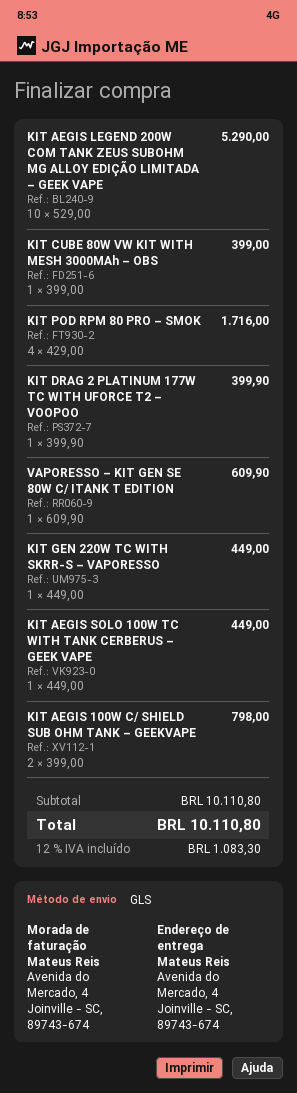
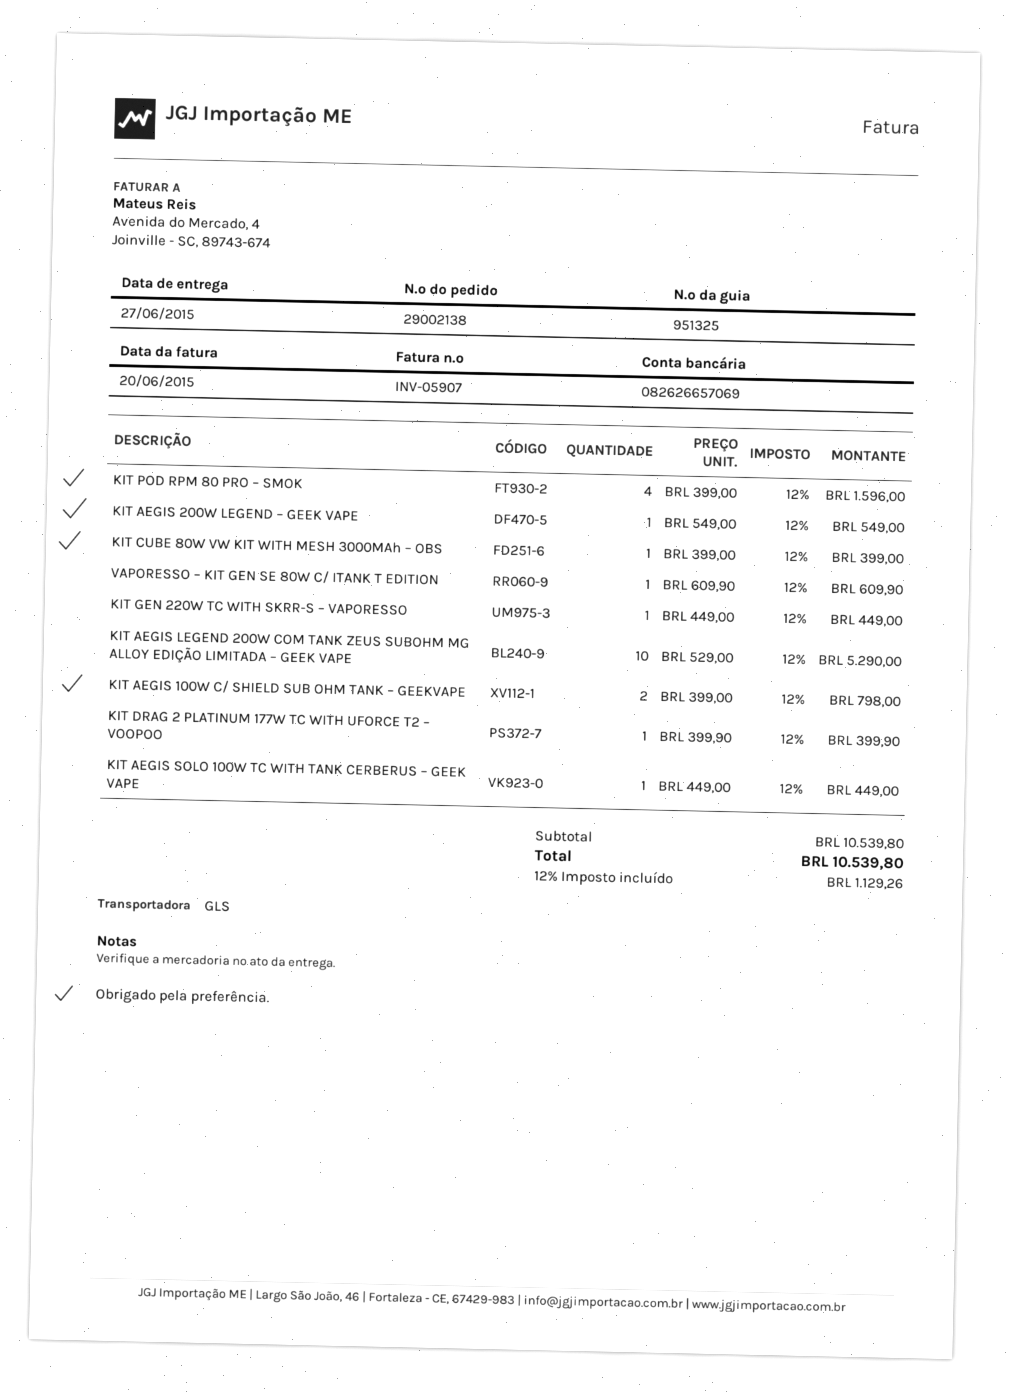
KIT POD RPM 80 PRO – SMOK: 4 x 429.00 = 1716.00 -> 4 x 399.00 = 1596.00
KIT AEGIS 200W LEGEND – GEEK VAPE: none -> 1 x 549.00 = 549.00
subtotal: 10110.80 -> 10539.80
tax: 12% = 1083.30 -> 12% = 1129.26
total: 10110.80 -> 10539.80

